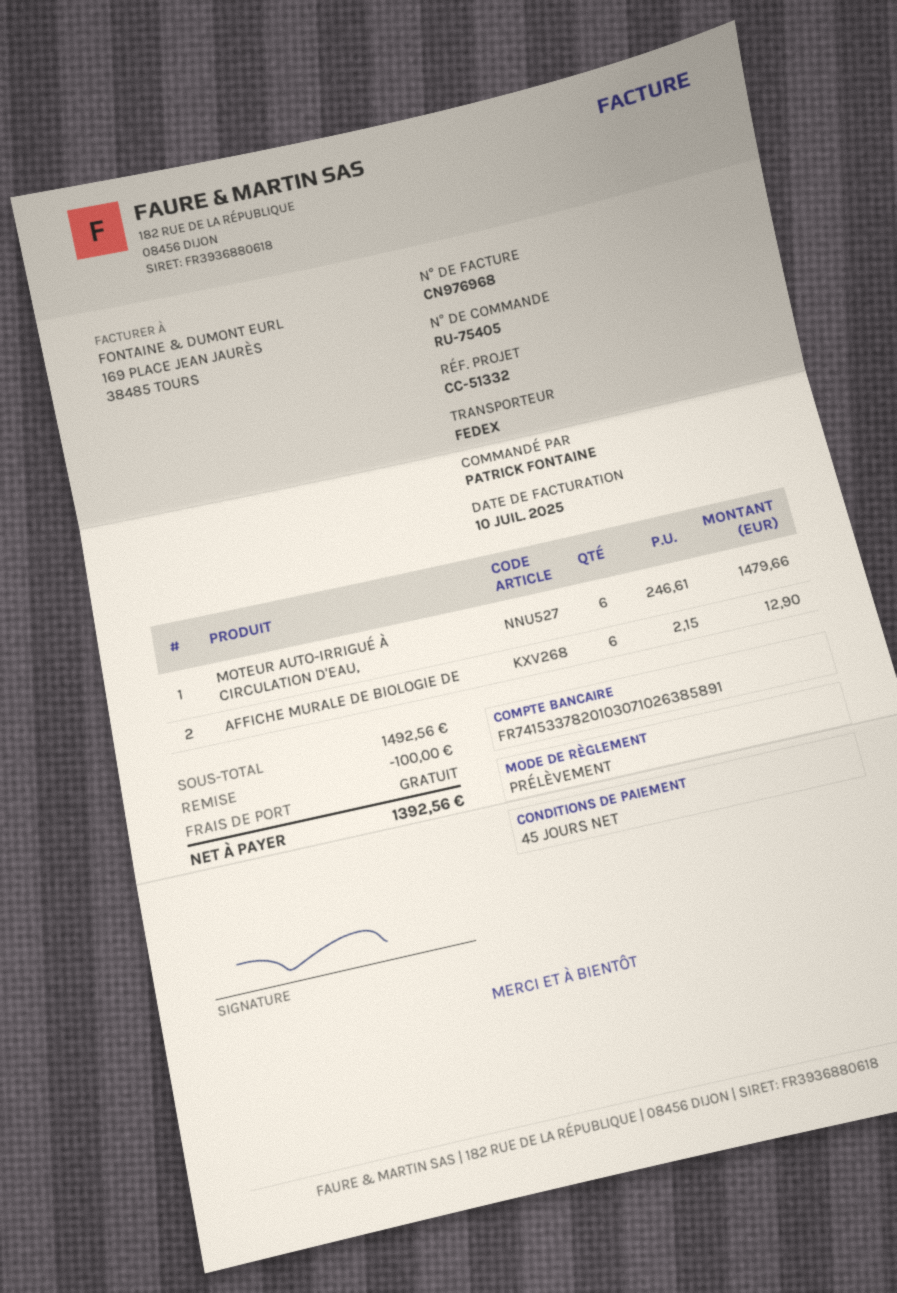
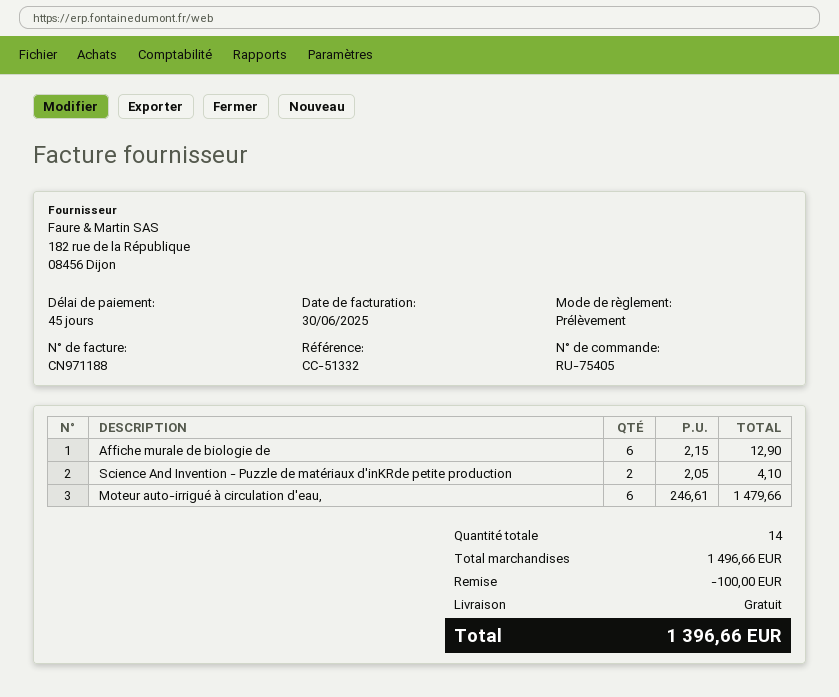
invoice number: CN976968 -> CN971188
invoice date: 2025-07-10 -> 2025-06-30
Science And Invention - Puzzle de matériaux d'inKRde petite production: none -> 2 x 2.05 = 4.10
subtotal: 1492.56 -> 1496.66
total: 1392.56 -> 1396.66

